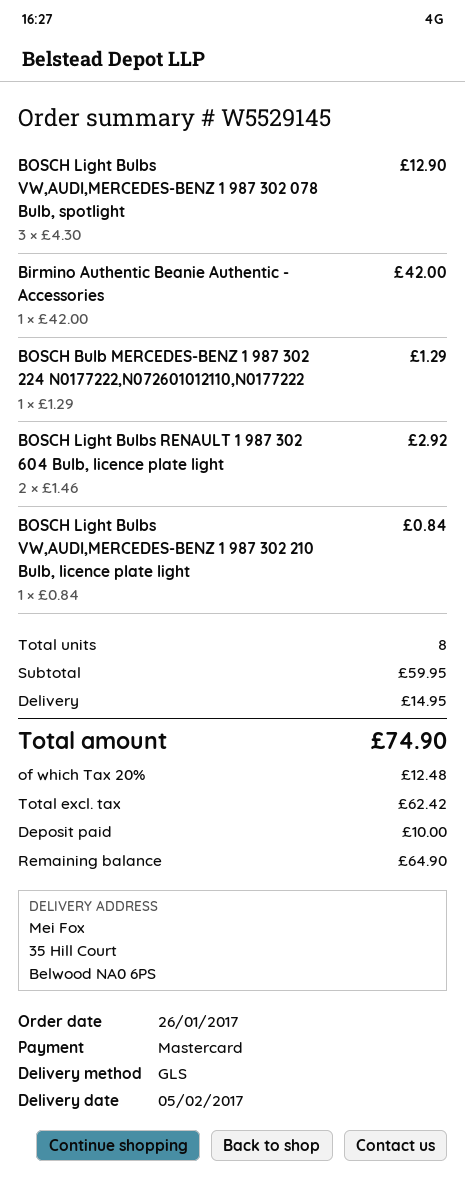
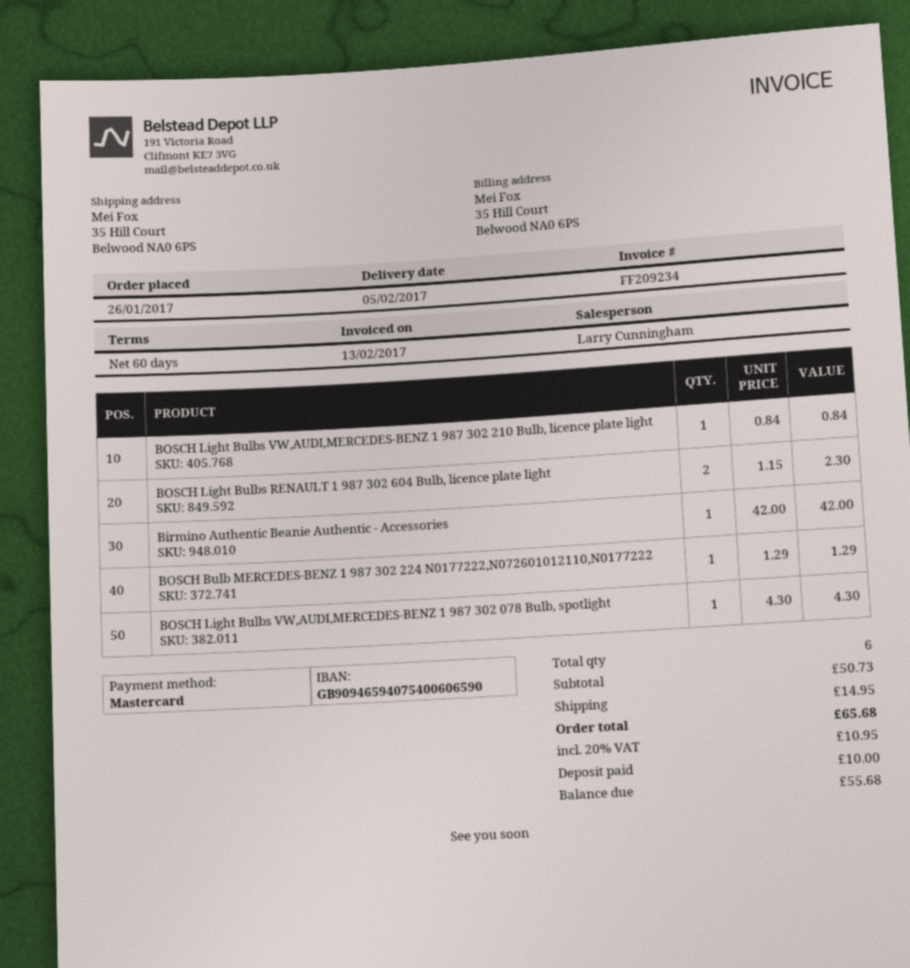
BOSCH Light Bulbs VW,AUDI,MERCEDES-BENZ 1 987 302 078 Bulb, spotlight: 3 x 4.30 = 12.90 -> 1 x 4.30 = 4.30
BOSCH Light Bulbs RENAULT 1 987 302 604 Bulb, licence plate light: 2 x 1.46 = 2.92 -> 2 x 1.15 = 2.30
total quantity: 8 -> 6
subtotal: 59.95 -> 50.73
tax: 20% = 12.48 -> 20% = 10.95
total: 74.90 -> 65.68
balance: 64.90 -> 55.68

